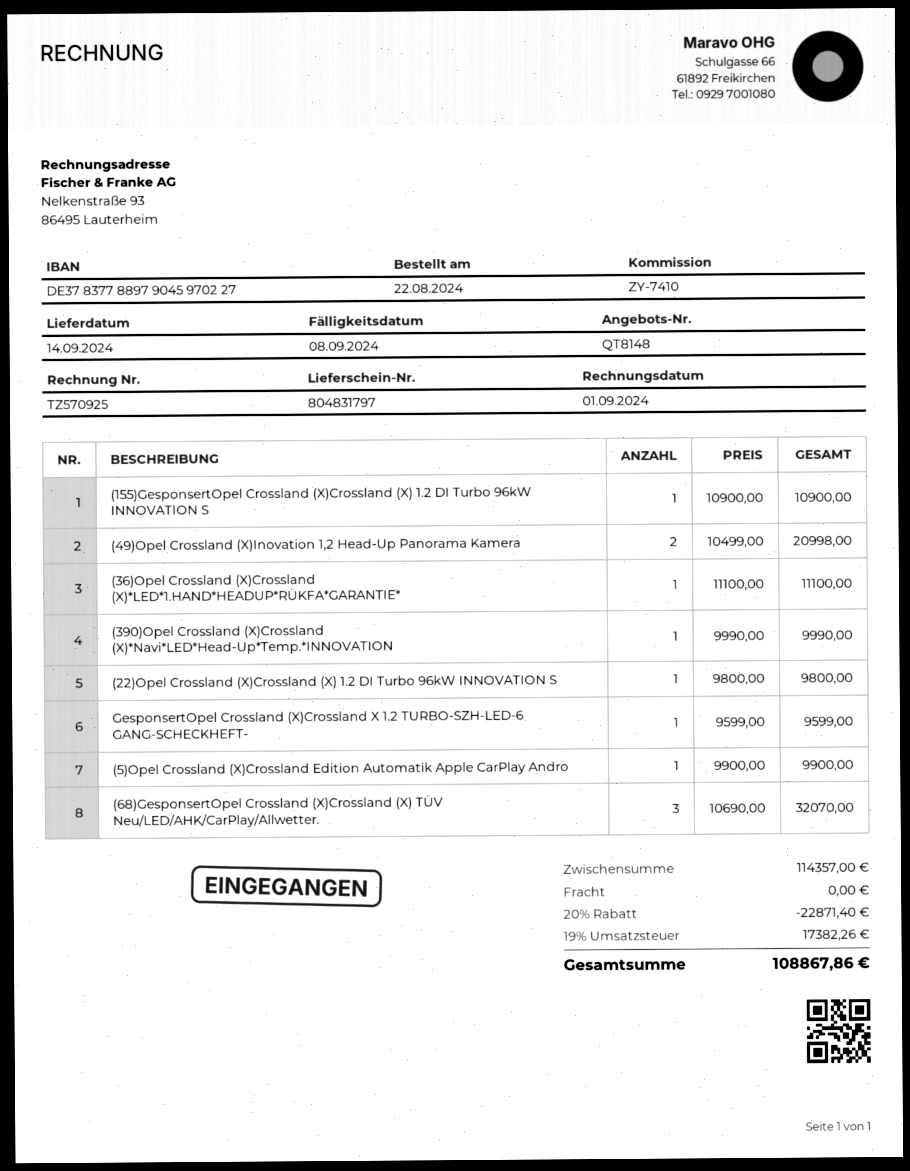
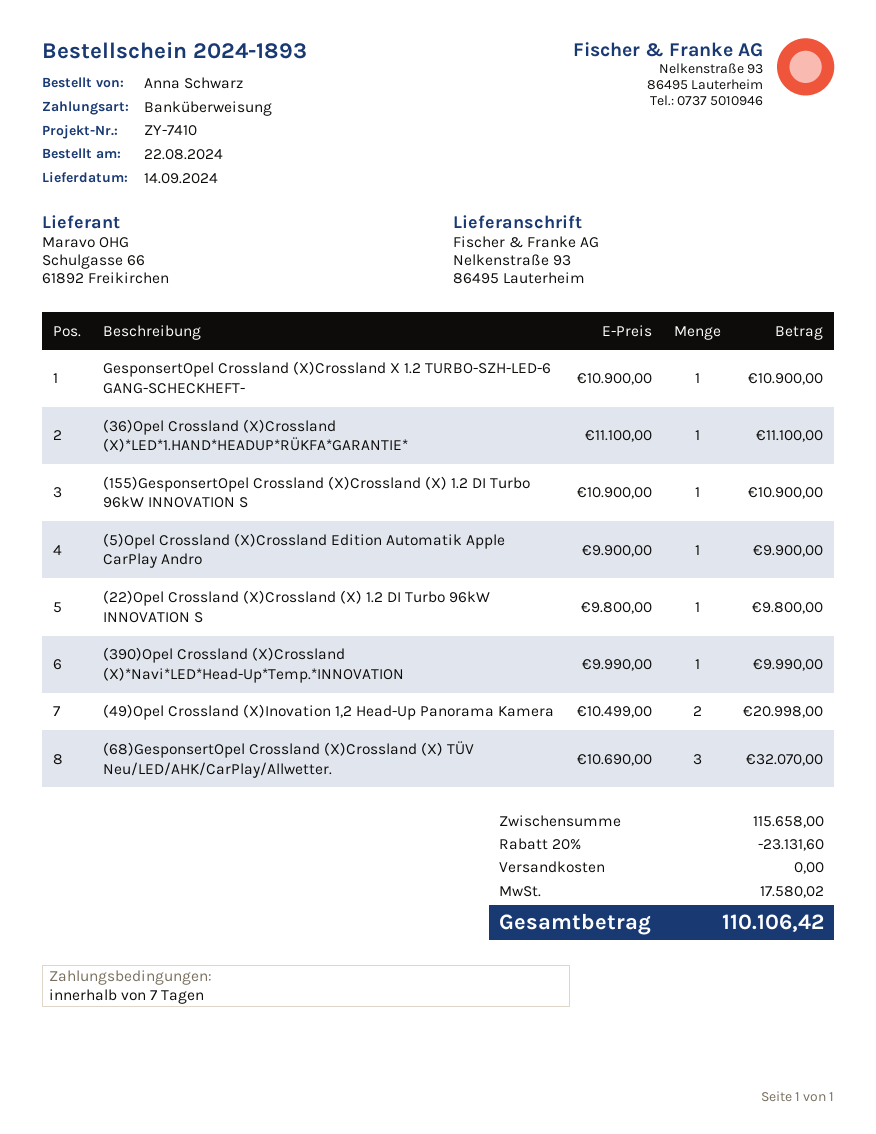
GesponsertOpel Crossland (X)Crossland X 1.2 TURBO-SZH-LED-6 GANG-SCHECKHEFT-: 1 x 9599.00 = 9599.00 -> 1 x 10900.00 = 10900.00
subtotal: 114357.00 -> 115658.00
discount: 20% = 22871.40 -> 20% = 23131.60
tax: 17382.26 -> 17580.02
total: 108867.86 -> 110106.42

